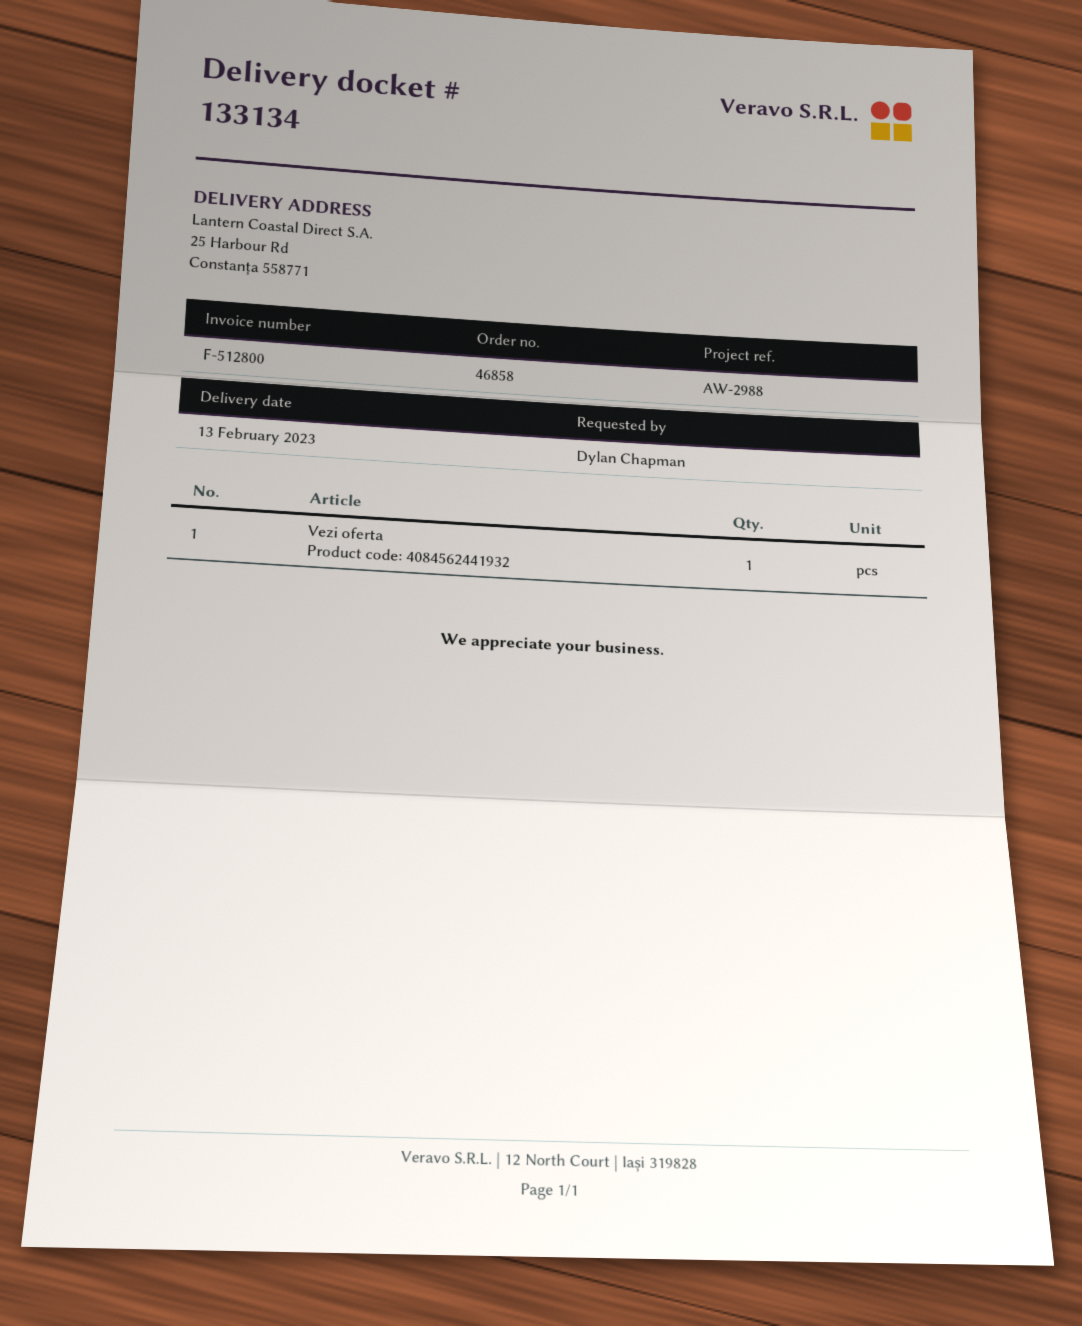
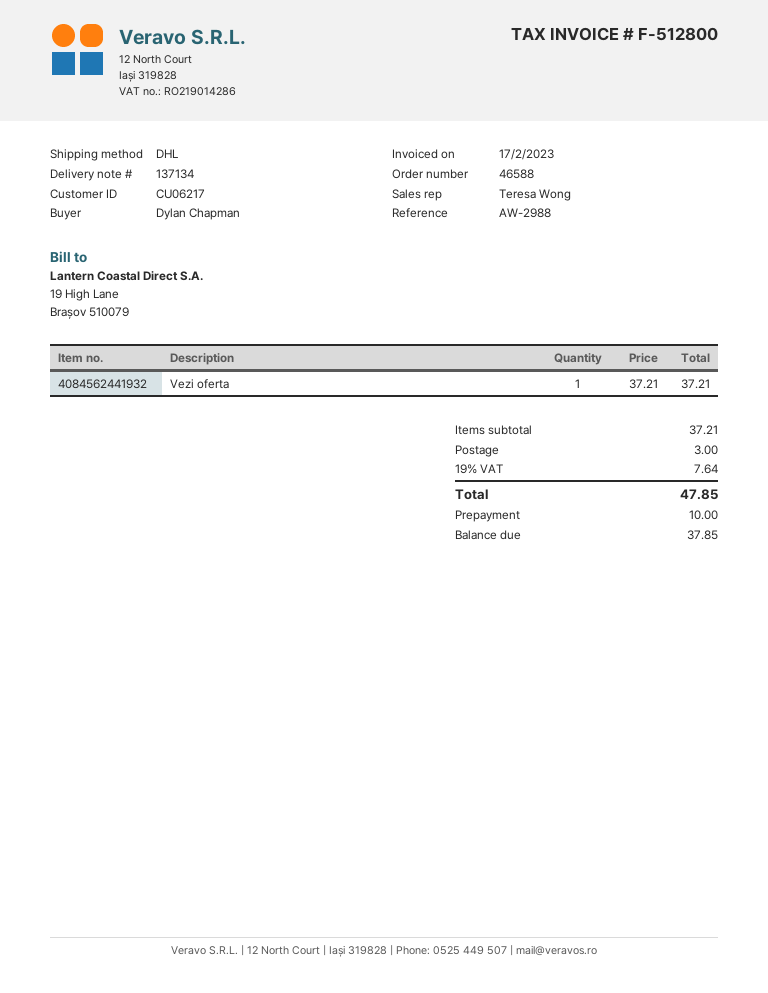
order number: 46858 -> 46588
delivery note number: 133134 -> 137134

